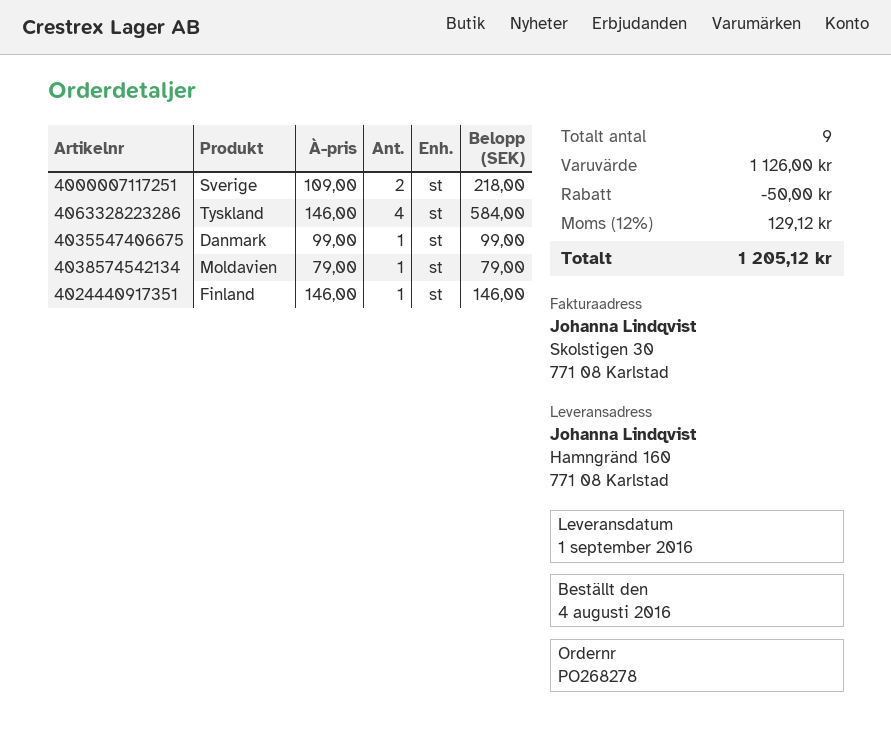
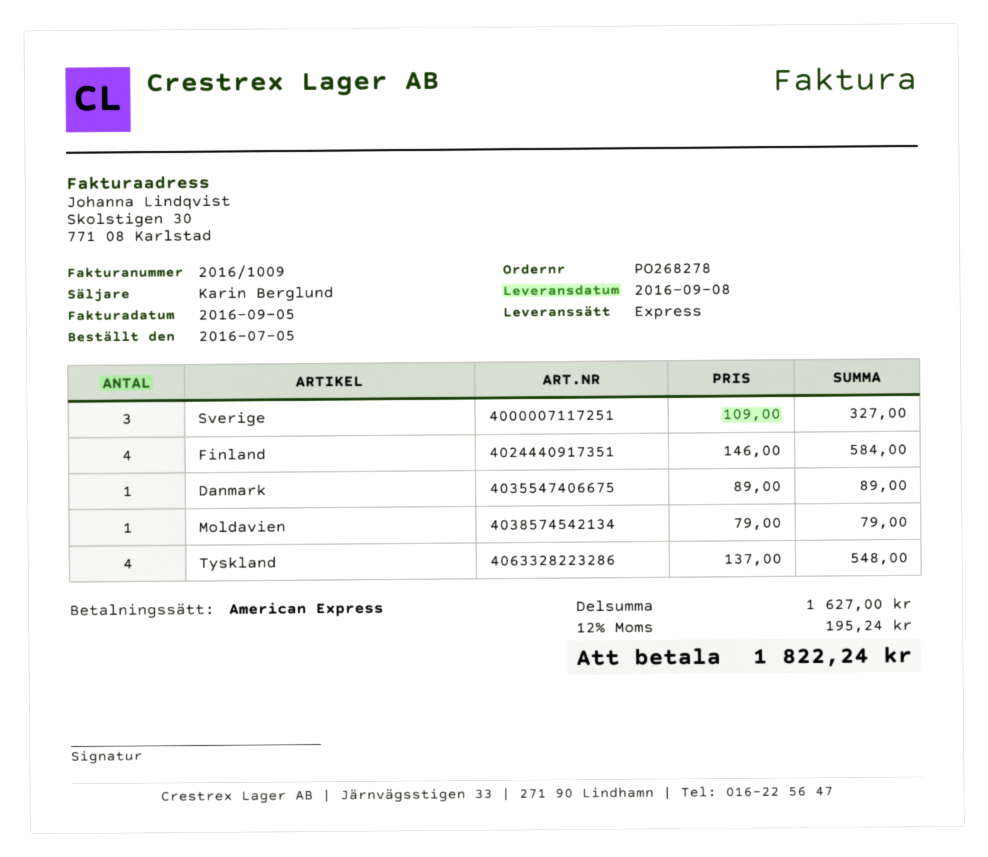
order date: 2016-08-04 -> 2016-07-05
delivery date: 2016-09-01 -> 2016-09-08
Sverige: 2 x 109.00 = 218.00 -> 3 x 109.00 = 327.00
Tyskland: 4 x 146.00 = 584.00 -> 4 x 137.00 = 548.00
Danmark: 1 x 99.00 = 99.00 -> 1 x 89.00 = 89.00
Finland: 1 x 146.00 = 146.00 -> 4 x 146.00 = 584.00
subtotal: 1126.00 -> 1627.00
discount: 50.00 -> none
tax: 12% = 129.12 -> 12% = 195.24
total: 1205.12 -> 1822.24

